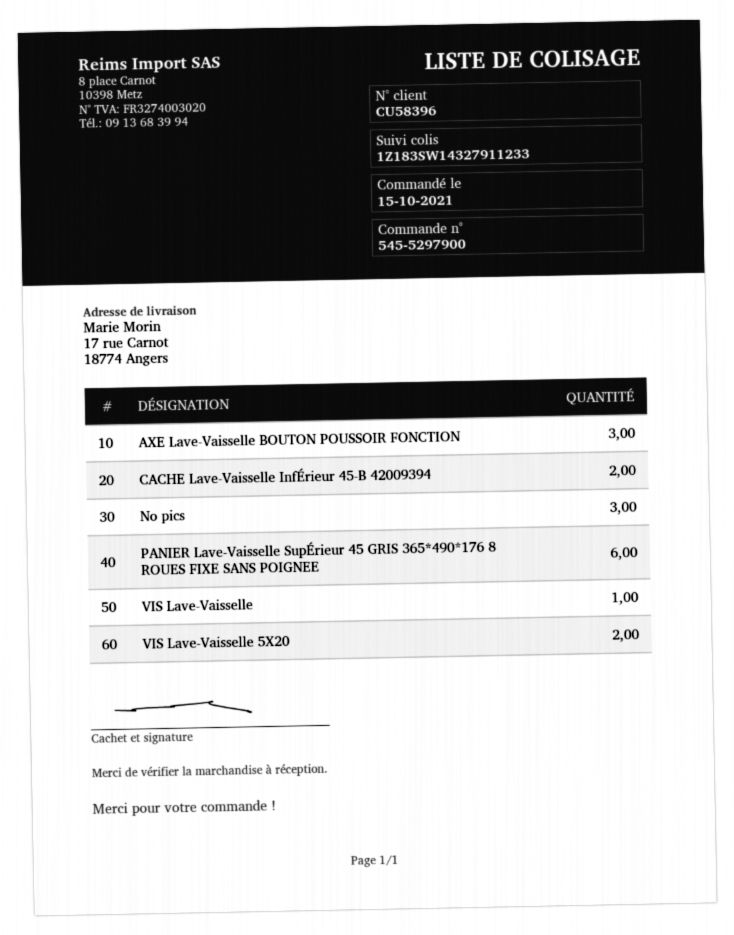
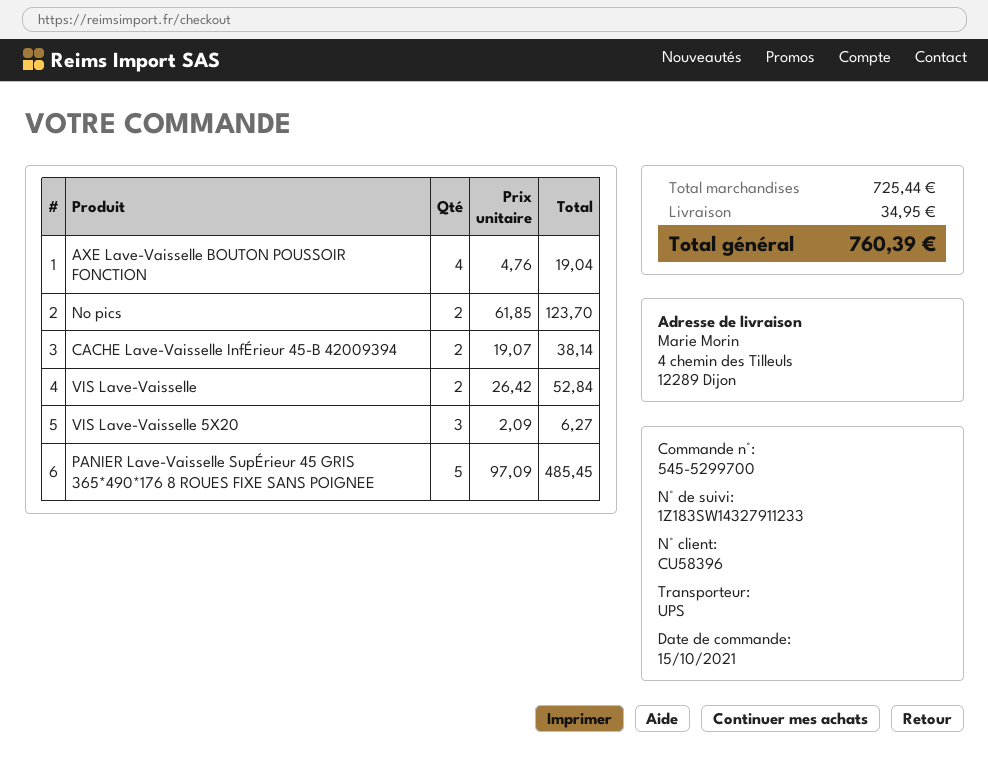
order number: 545-5297900 -> 545-5299700
ship to: 17 rue Carnot, 18774 Angers -> 4 chemin des Tilleuls, 12289 Dijon
AXE Lave-Vaisselle BOUTON POUSSOIR FONCTION: 3 -> 4
No pics: 3 -> 2
PANIER Lave-Vaisselle SupÉrieur 45 GRIS 365*490*176 8 ROUES FIXE SANS POIGNEE: 6 -> 5
VIS Lave-Vaisselle: 1 -> 2
VIS Lave-Vaisselle 5X20: 2 -> 3

